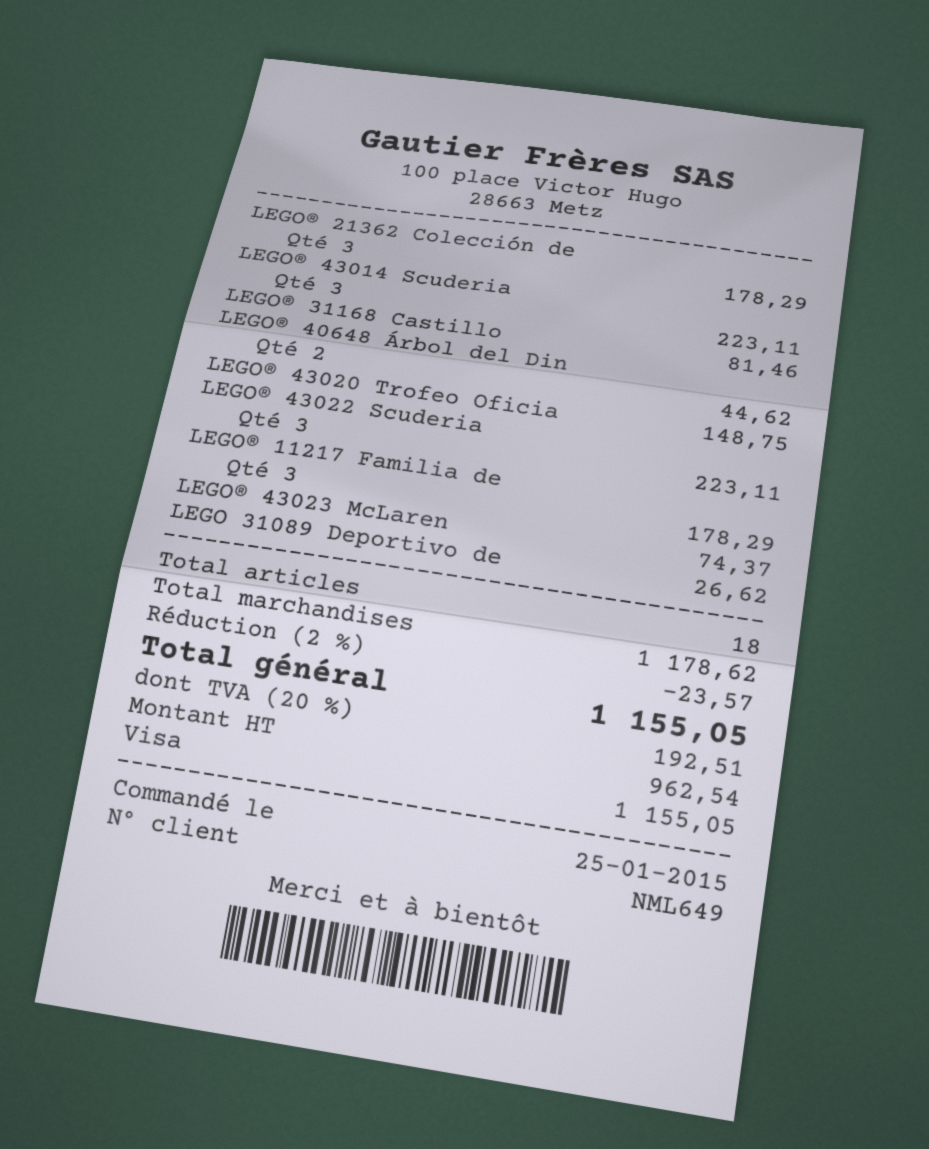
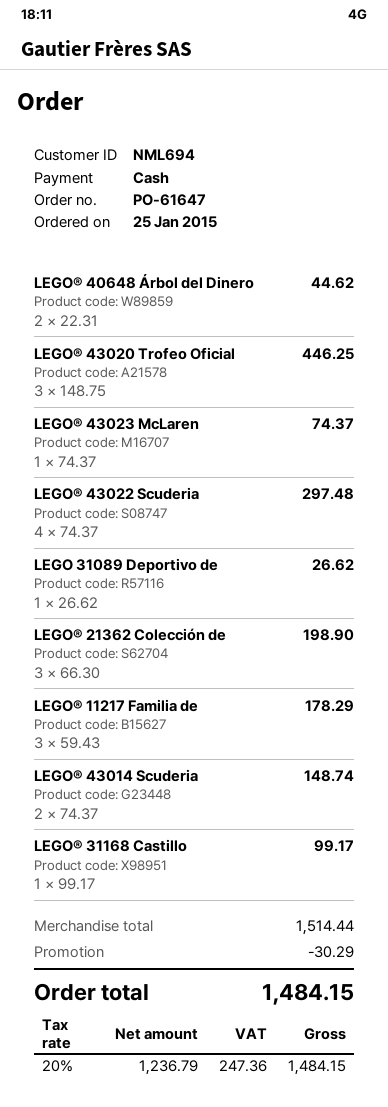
customer number: NML649 -> NML694
payment method: Visa -> cash
LEGO® 21362 Colección de: 3 for 178.29 -> 3 for 198.90
LEGO® 43014 Scuderia: 3 for 223.11 -> 2 for 148.74
LEGO® 31168 Castillo: 1 for 81.46 -> 1 for 99.17
LEGO® 43020 Trofeo Oficia: 1 for 148.75 -> 3 for 446.25
LEGO® 43022 Scuderia: 3 for 223.11 -> 4 for 297.48
subtotal: 1178.62 -> 1514.44
discount: 23.57 -> 30.29
net: 962.54 -> 1236.79
tax: 20% = 192.51 -> 20% = 247.36
total: 1155.05 -> 1484.15

